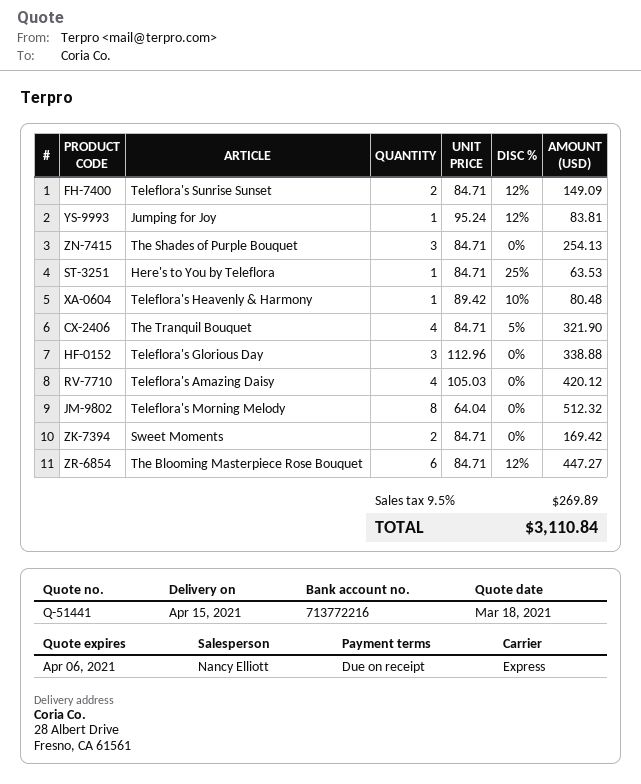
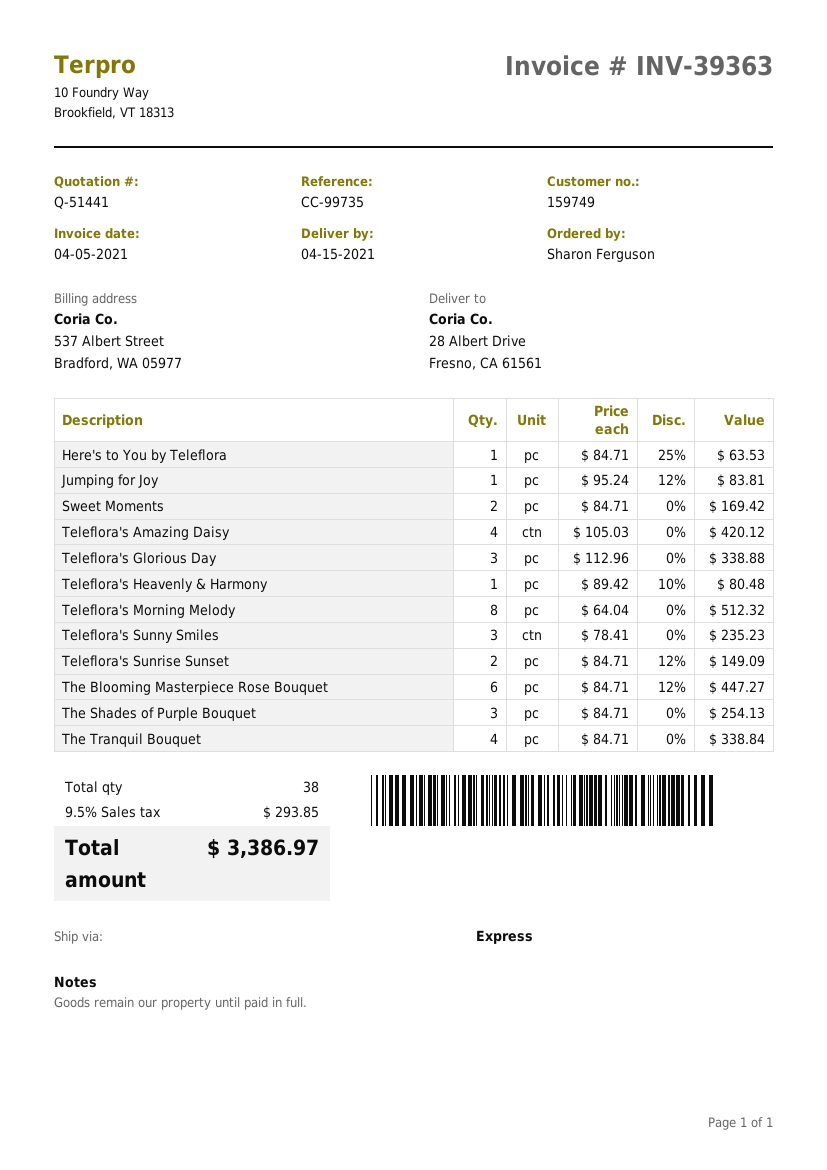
The Tranquil Bouquet: 4 x 84.71 - 5% = 321.90 -> 4 x 84.71 = 338.84
Teleflora's Sunny Smiles: none -> 3 x 78.41 = 235.23
tax: 9.5% = 269.89 -> 9.5% = 293.85
total: 3110.84 -> 3386.97

